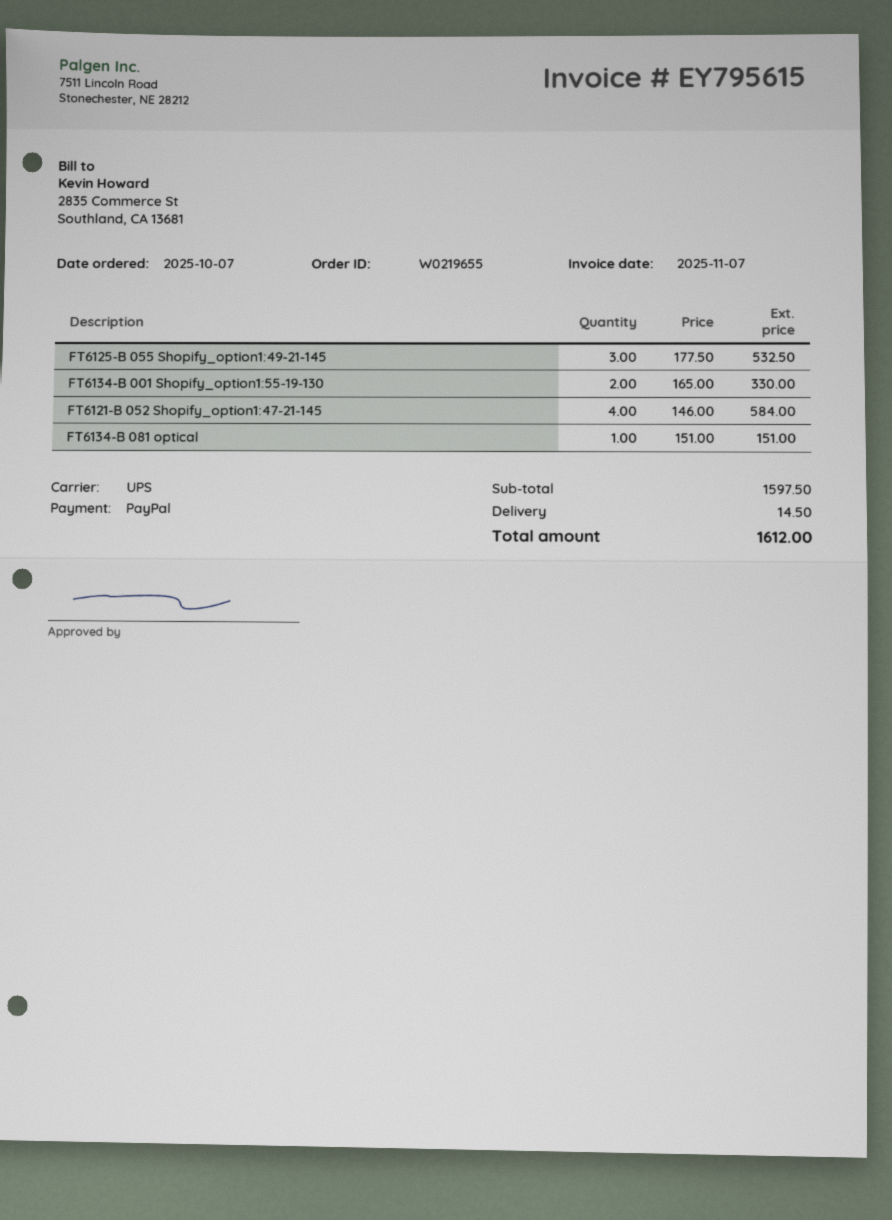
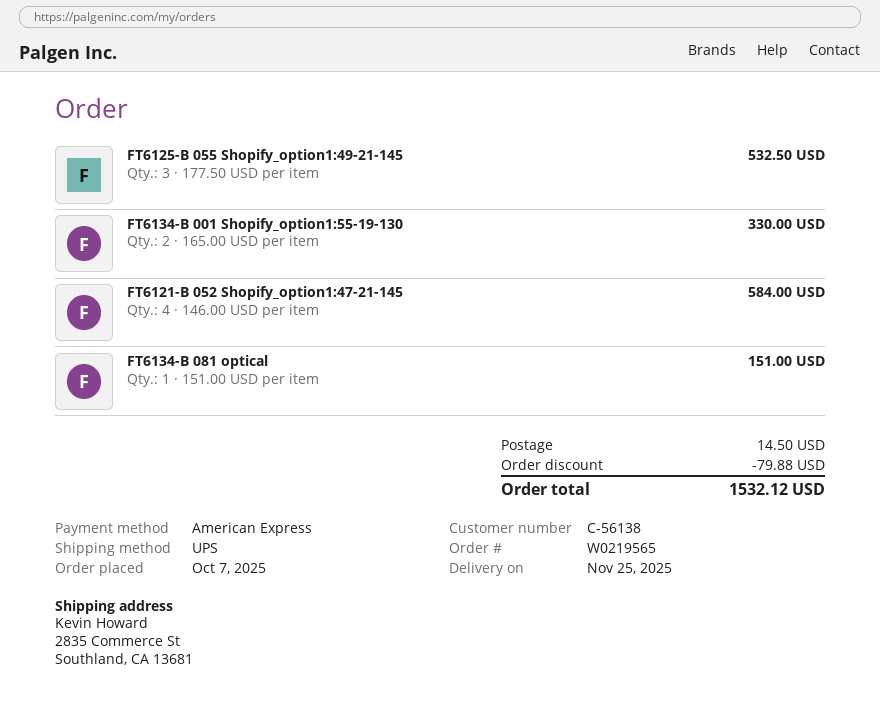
order number: W0219655 -> W0219565
payment method: PayPal -> American Express
discount: none -> 79.88
total: 1612.00 -> 1532.12

